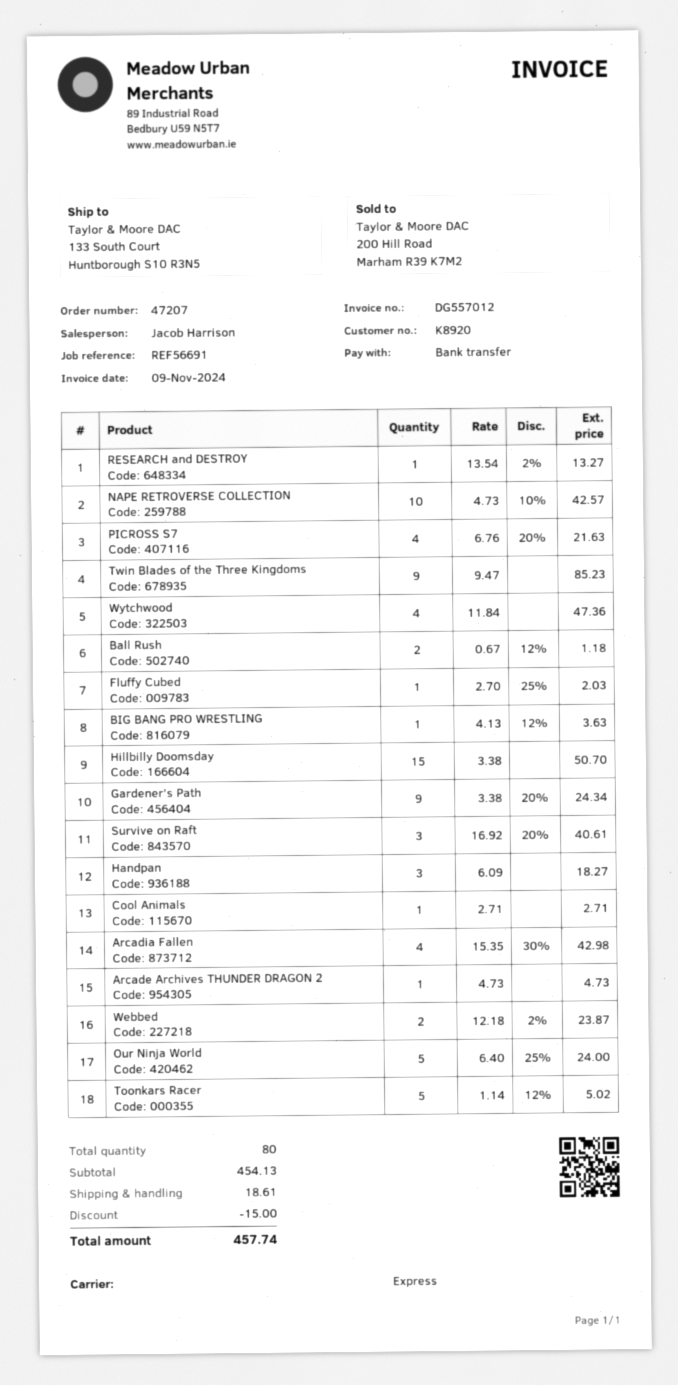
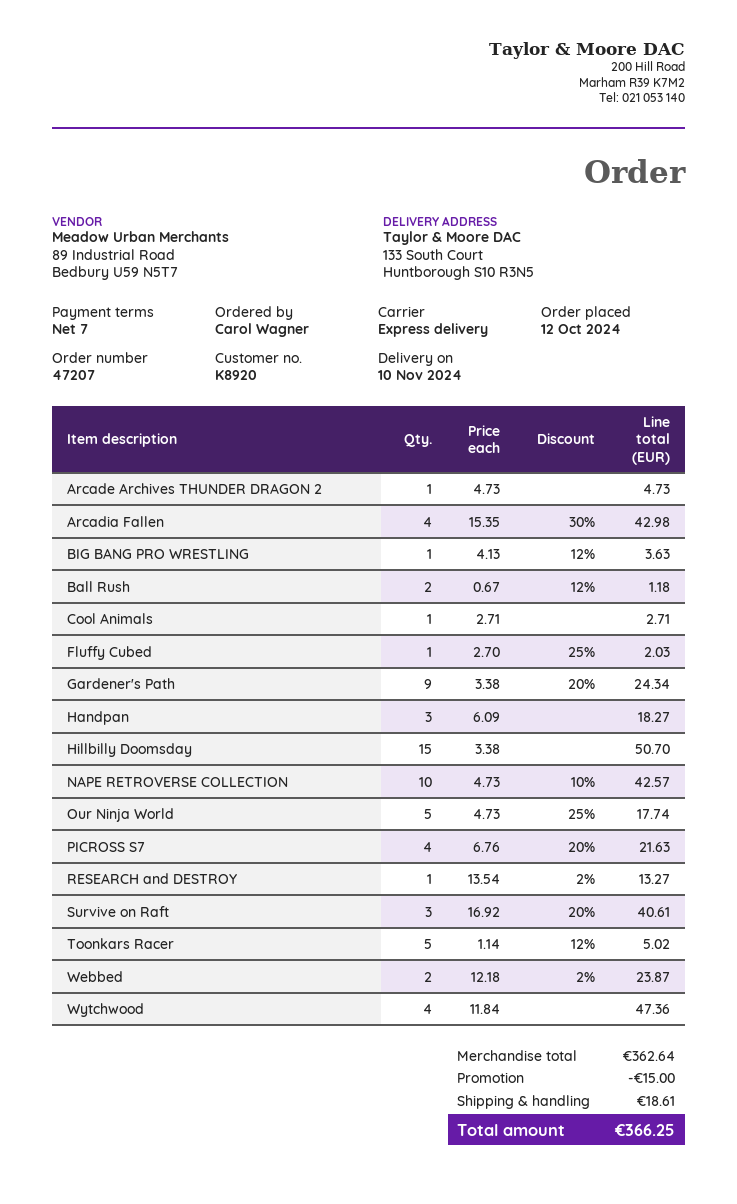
Twin Blades of the Three Kingdoms: 9 x 9.47 = 85.23 -> none
Our Ninja World: 5 x 6.40 - 25% = 24.00 -> 5 x 4.73 - 25% = 17.74
subtotal: 454.13 -> 362.64
total: 457.74 -> 366.25

